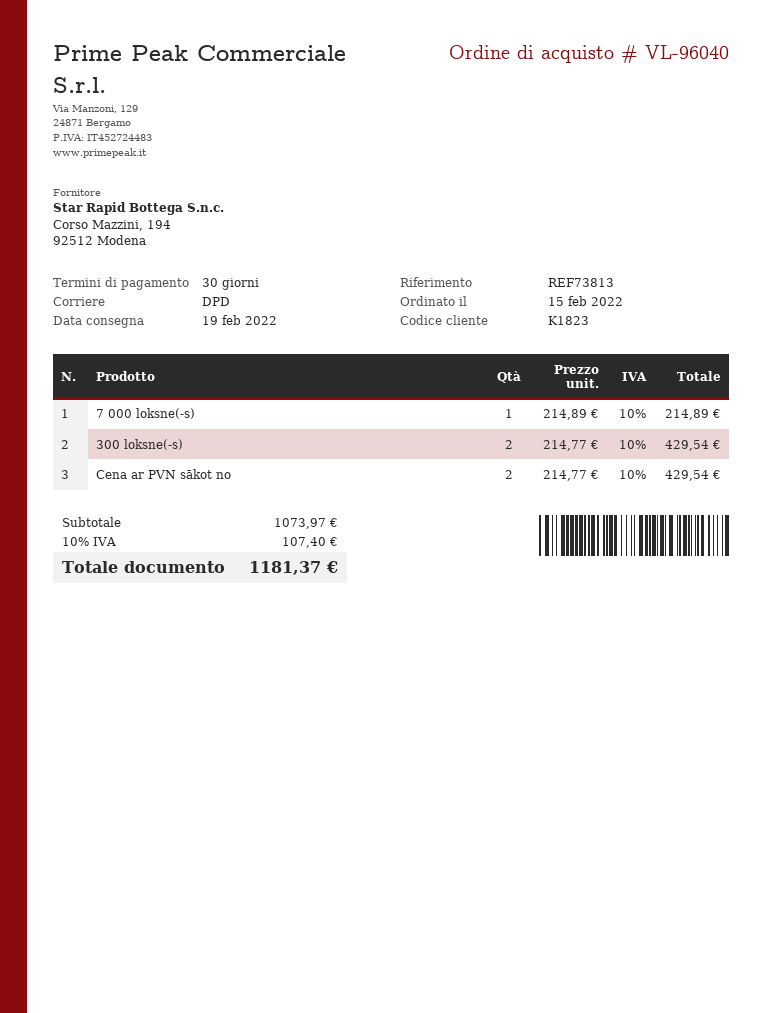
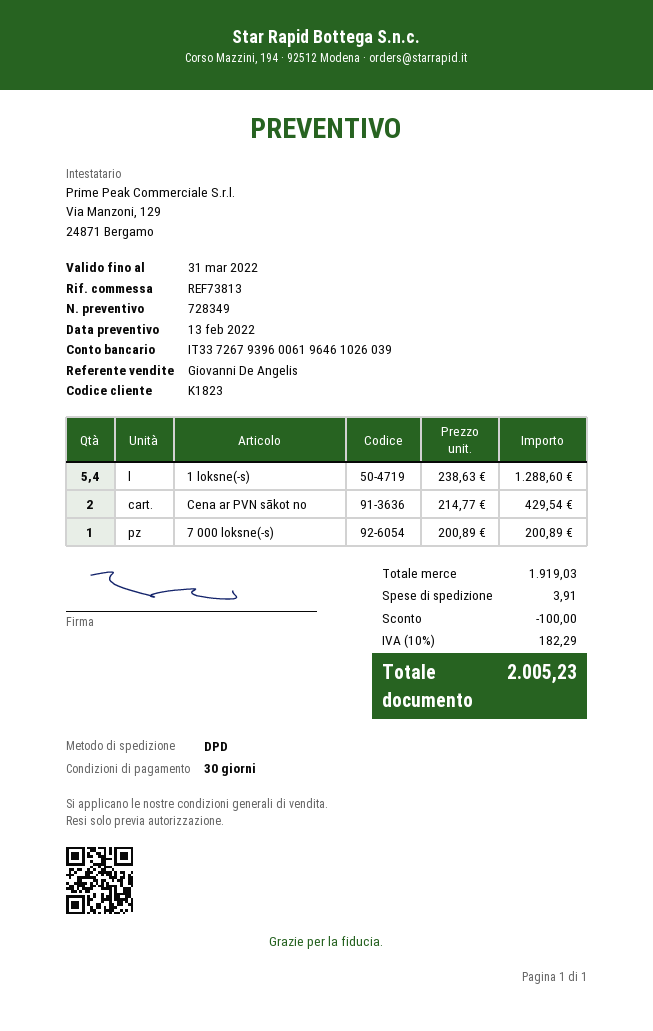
7 000 loksne(-s): 1 x 214.89 = 214.89 -> 1 x 200.89 = 200.89
300 loksne(-s): 2 x 214.77 = 429.54 -> none
1 loksne(-s): none -> 5.4 x 238.63 = 1288.60
subtotal: 1073.97 -> 1919.03
discount: none -> 100.00
shipping: none -> 3.91
tax: 10% = 107.40 -> 10% = 182.29
total: 1181.37 -> 2005.23

